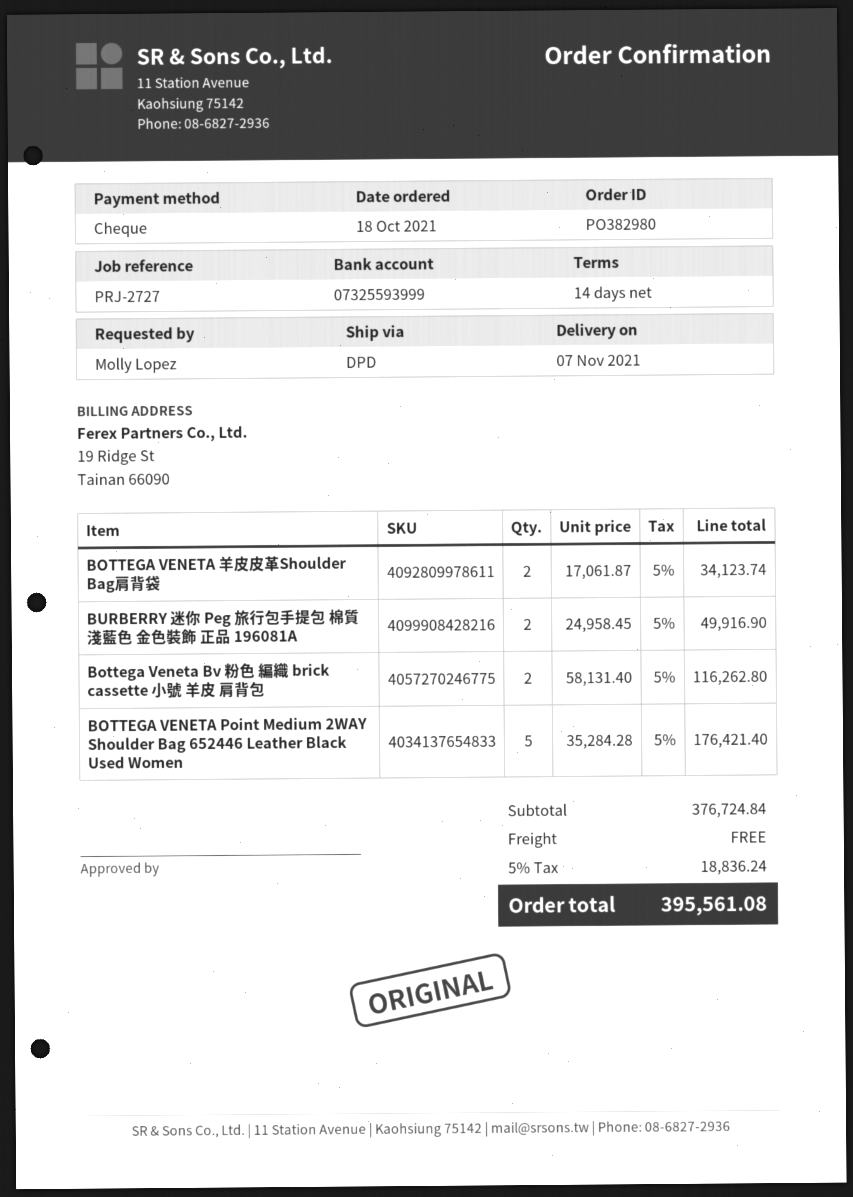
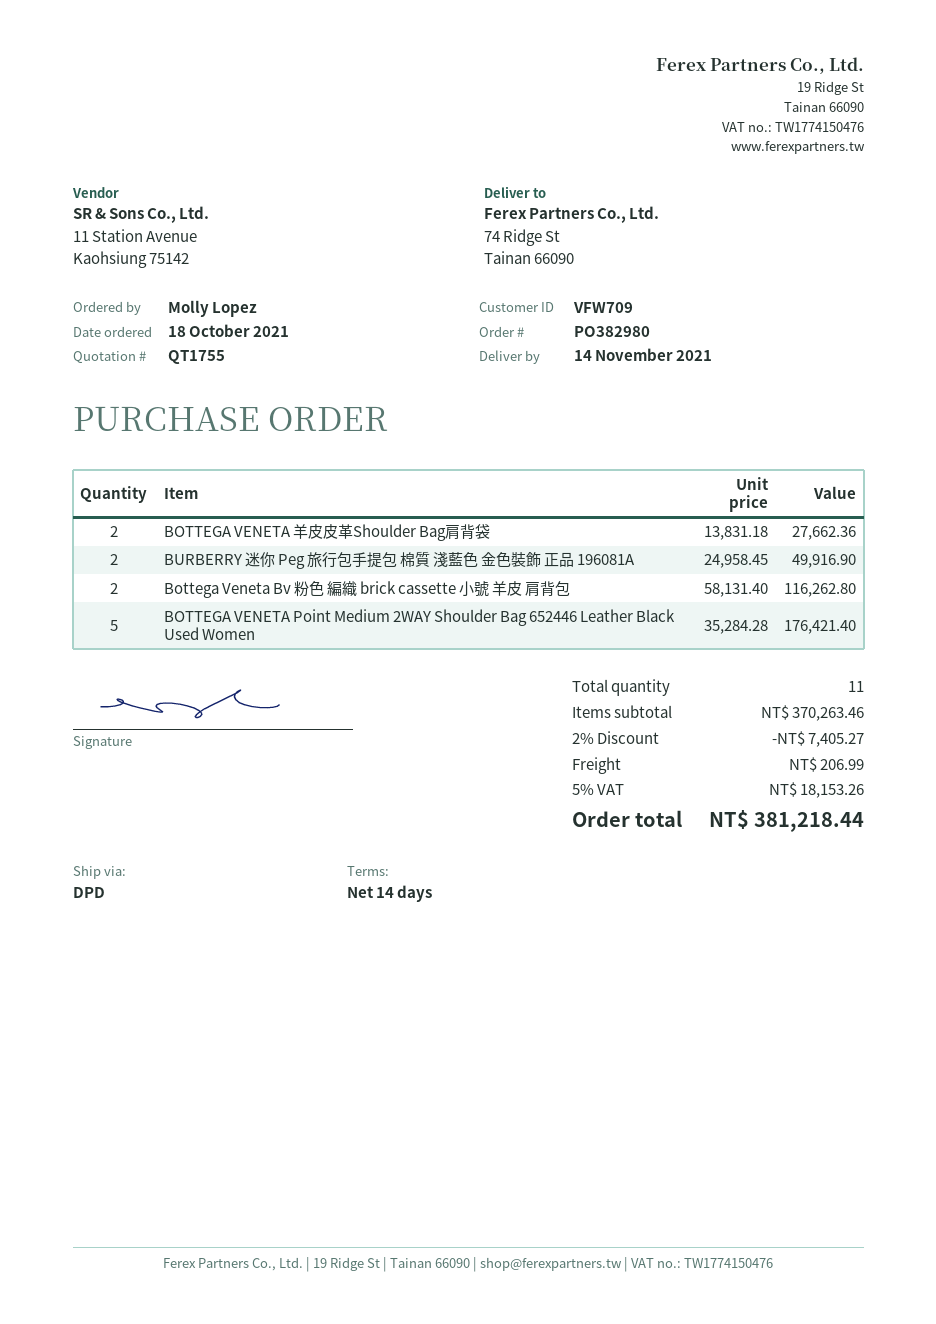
delivery date: 2021-11-07 -> 2021-11-14
BOTTEGA VENETA 羊皮皮革Shoulder Bag肩背袋: 2 x 17061.87 = 34123.74 -> 2 x 13831.18 = 27662.36
subtotal: 376724.84 -> 370263.46
discount: none -> 2% = 7405.27
shipping: 0.00 -> 206.99
tax: 5% = 18836.24 -> 5% = 18153.26
total: 395561.08 -> 381218.44

